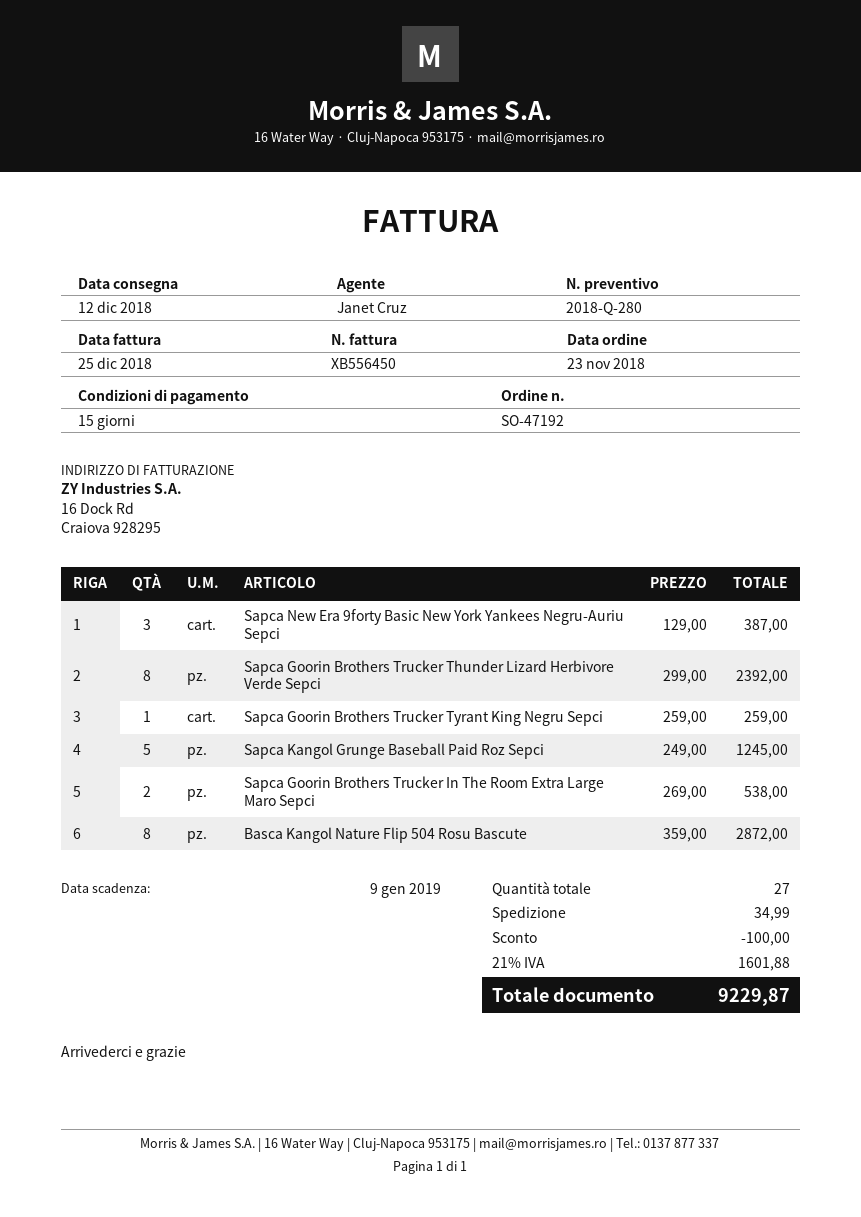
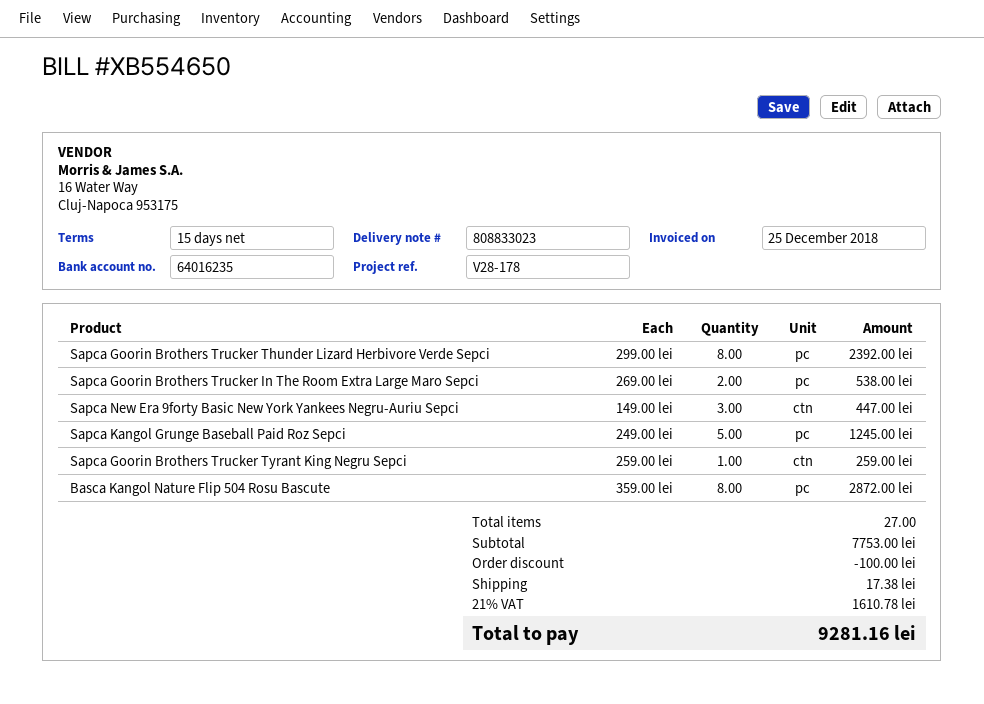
invoice number: XB556450 -> XB554650
Sapca New Era 9forty Basic New York Yankees Negru-Auriu Sepci: 3 x 129.00 = 387.00 -> 3 x 149.00 = 447.00
shipping: 34.99 -> 17.38
tax: 21% = 1601.88 -> 21% = 1610.78
total: 9229.87 -> 9281.16

